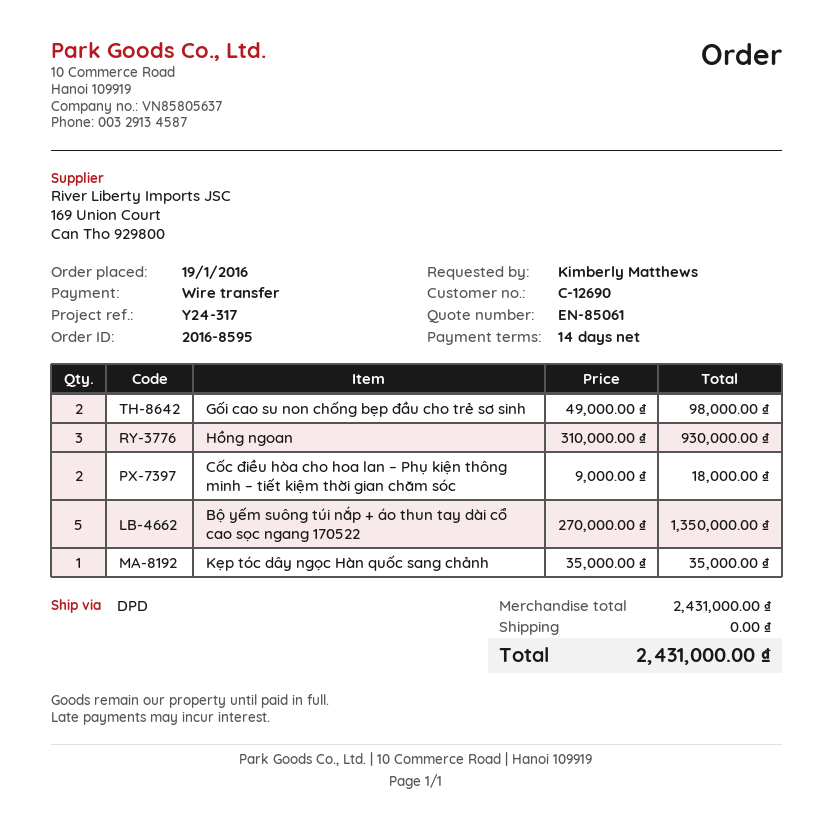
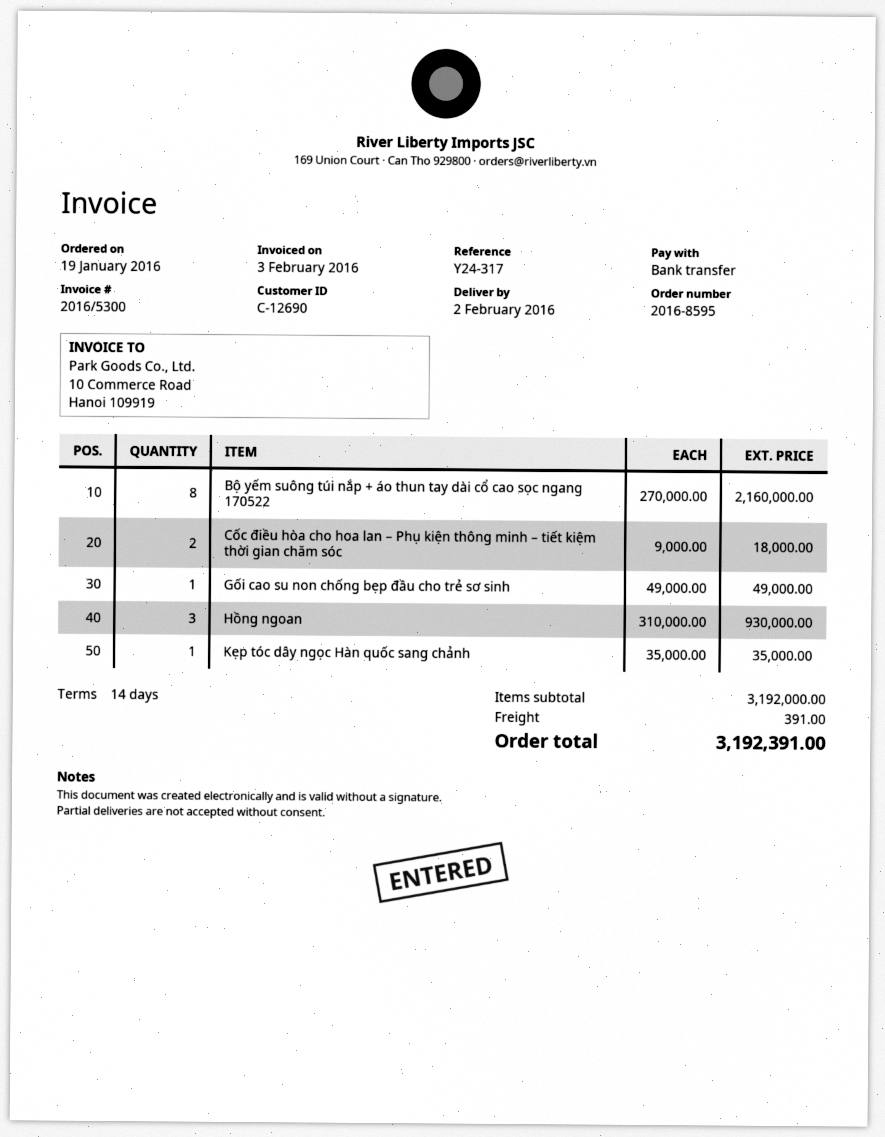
Gối cao su non chống bẹp đầu cho trẻ sơ sinh: 2 x 49000.00 = 98000.00 -> 1 x 49000.00 = 49000.00
Bộ yếm suông túi nắp + áo thun tay dài cổ cao sọc ngang 170522: 5 x 270000.00 = 1350000.00 -> 8 x 270000.00 = 2160000.00
subtotal: 2431000.00 -> 3192000.00
shipping: 0.00 -> 391.00
total: 2431000.00 -> 3192391.00

